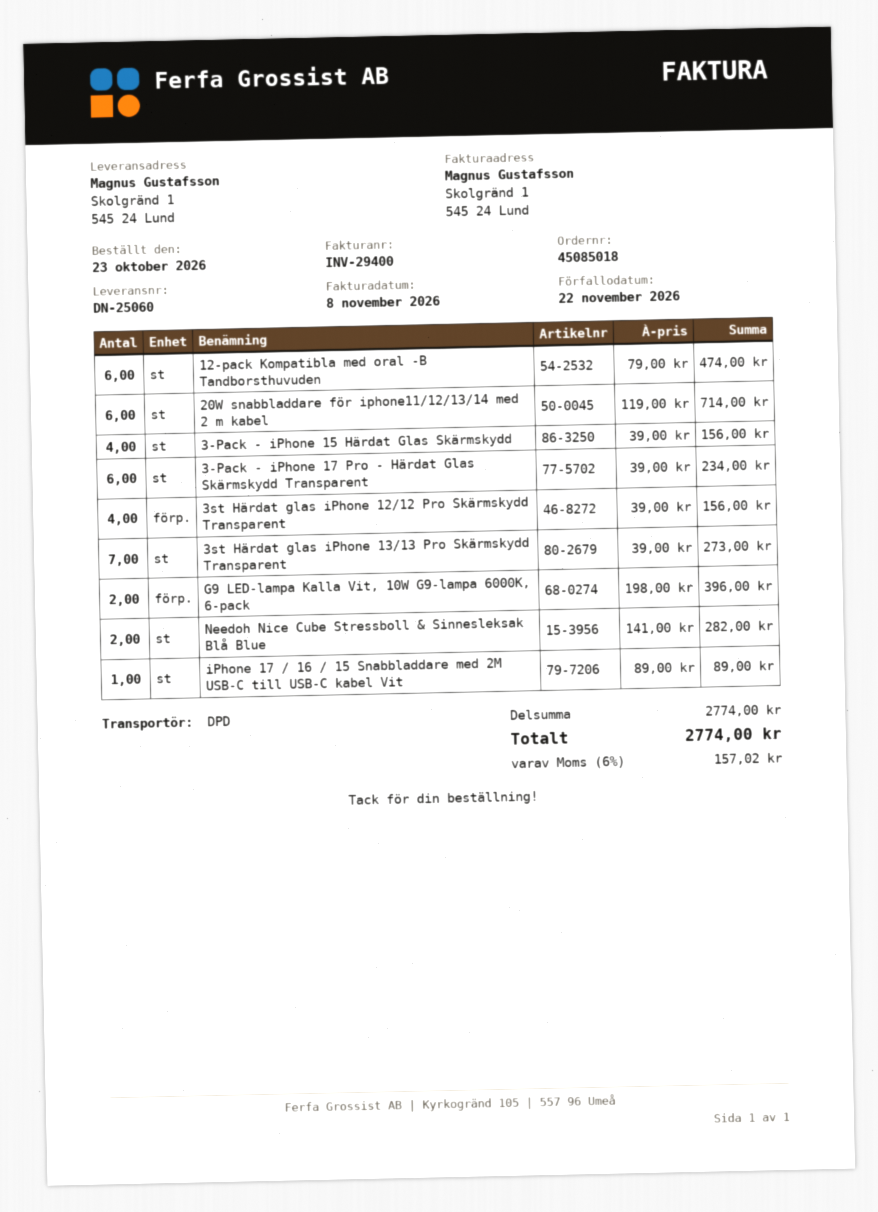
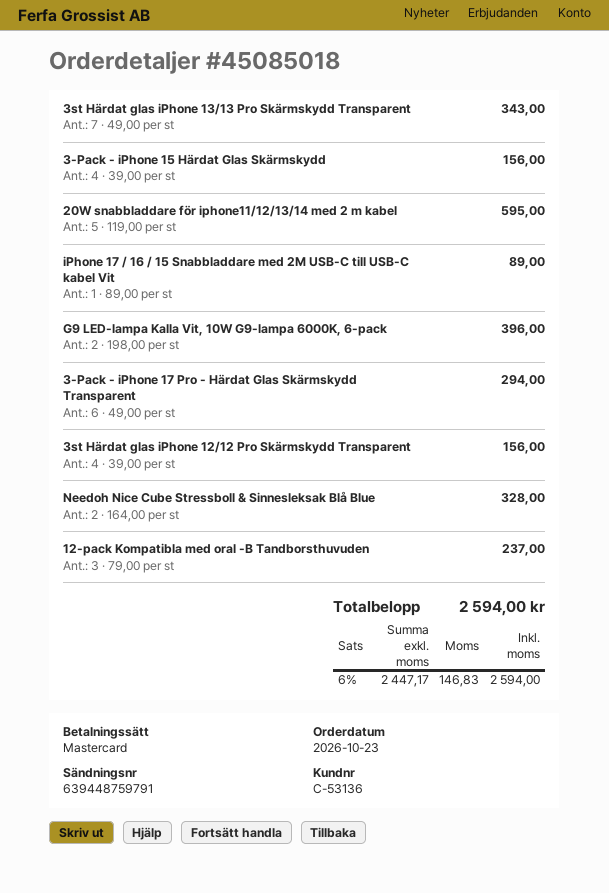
12-pack Kompatibla med oral -B Tandborsthuvuden: 6 x 79.00 = 474.00 -> 3 x 79.00 = 237.00
20W snabbladdare för iphone11/12/13/14 med 2 m kabel: 6 x 119.00 = 714.00 -> 5 x 119.00 = 595.00
3-Pack - iPhone 17 Pro - Härdat Glas Skärmskydd Transparent: 6 x 39.00 = 234.00 -> 6 x 49.00 = 294.00
3st Härdat glas iPhone 13/13 Pro Skärmskydd Transparent: 7 x 39.00 = 273.00 -> 7 x 49.00 = 343.00
Needoh Nice Cube Stressboll & Sinnesleksak Blå Blue: 2 x 141.00 = 282.00 -> 2 x 164.00 = 328.00
tax: 6% = 157.02 -> 6% = 146.83
total: 2774.00 -> 2594.00

